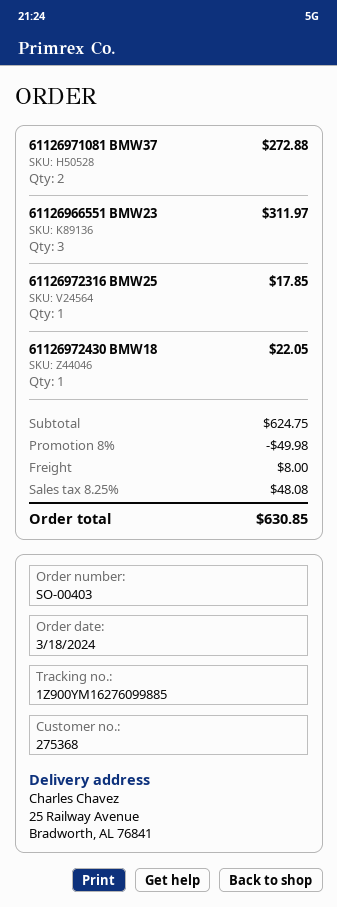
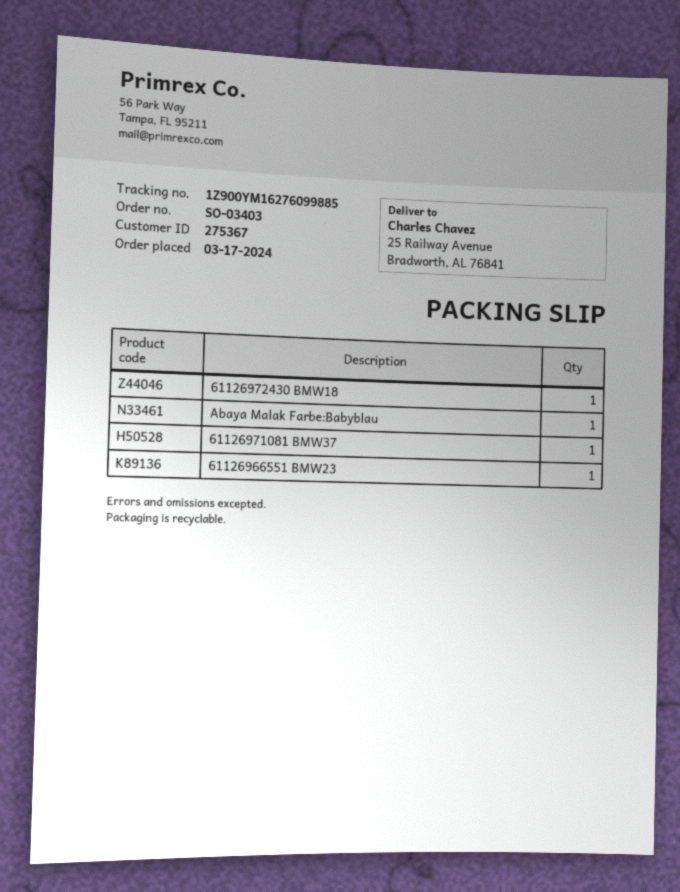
order number: SO-00403 -> SO-03403
order date: 2024-03-18 -> 2024-03-17
customer number: 275368 -> 275367
61126971081 BMW37: 2 -> 1
61126966551 BMW23: 3 -> 1
61126972316 BMW25: 1 -> none
Abaya Malak Farbe:Babyblau: none -> 1

